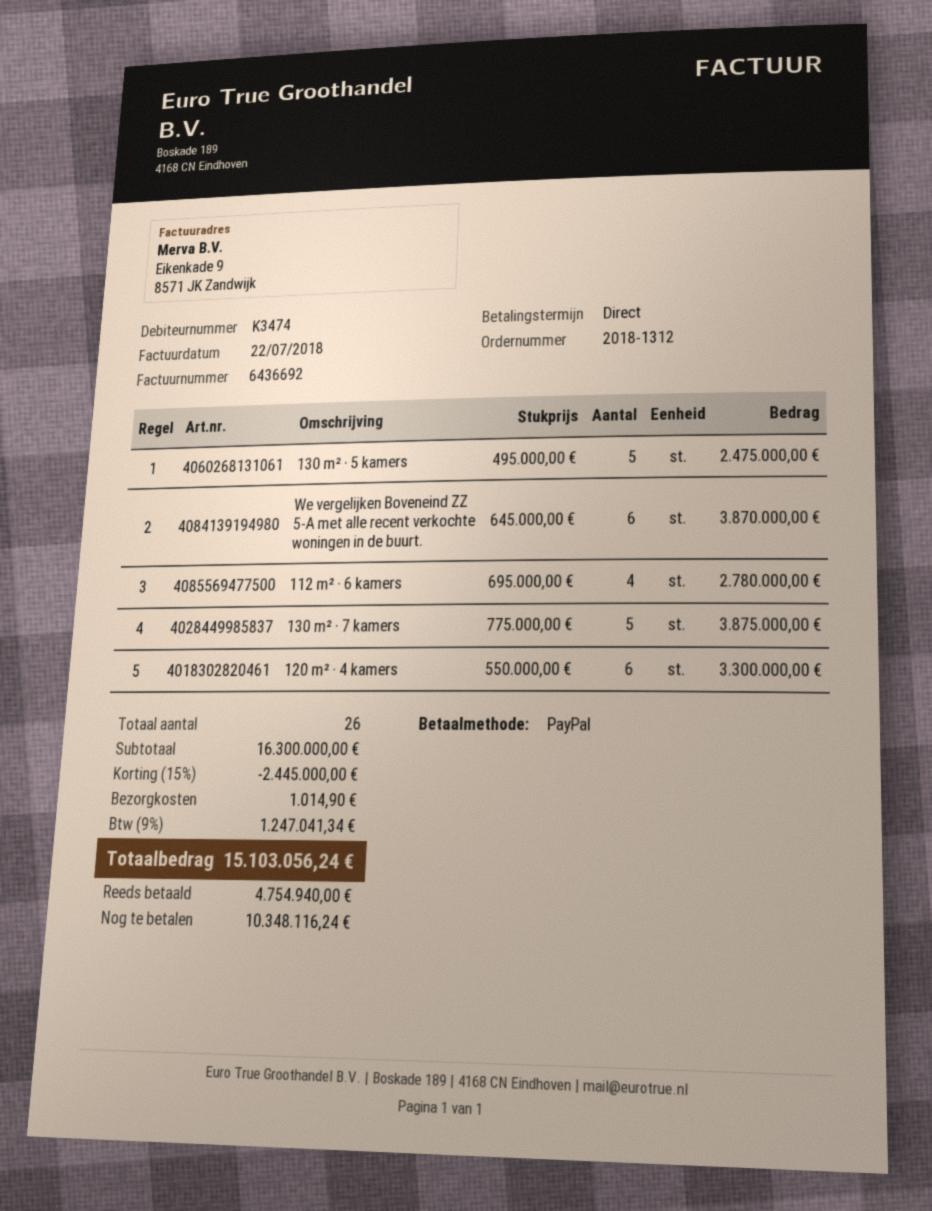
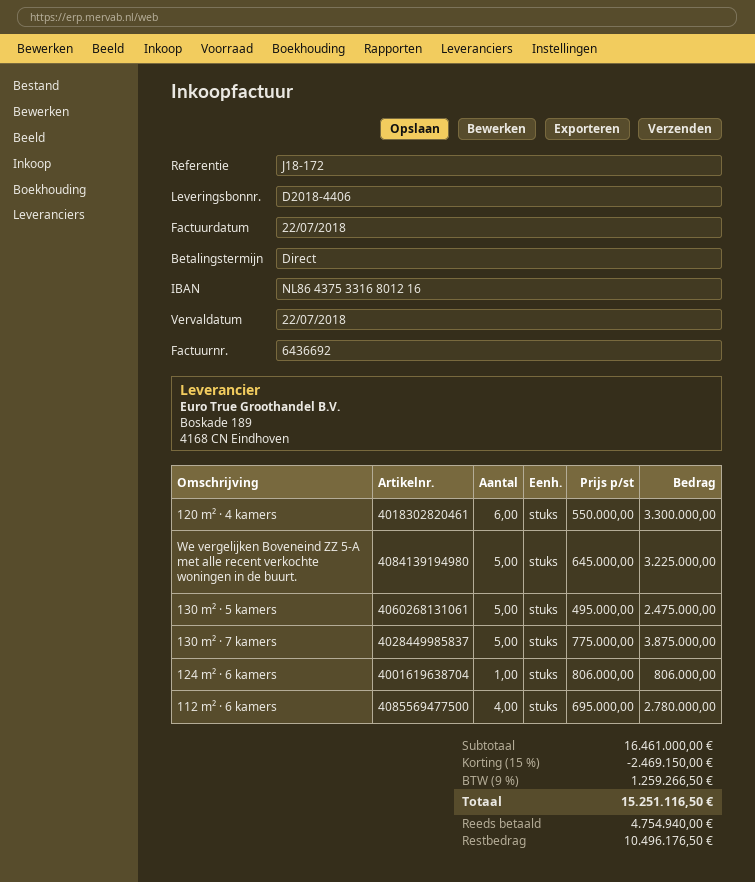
We vergelijken Boveneind ZZ 5-A met alle recent verkochte woningen in de buurt.: 6 x 645000.00 = 3870000.00 -> 5 x 645000.00 = 3225000.00
124 m² · 6 kamers: none -> 1 x 806000.00 = 806000.00
subtotal: 16300000.00 -> 16461000.00
discount: 15% = 2445000.00 -> 15% = 2469150.00
shipping: 1014.90 -> none
tax: 9% = 1247041.34 -> 9% = 1259266.50
total: 15103056.24 -> 15251116.50
balance: 10348116.24 -> 10496176.50

